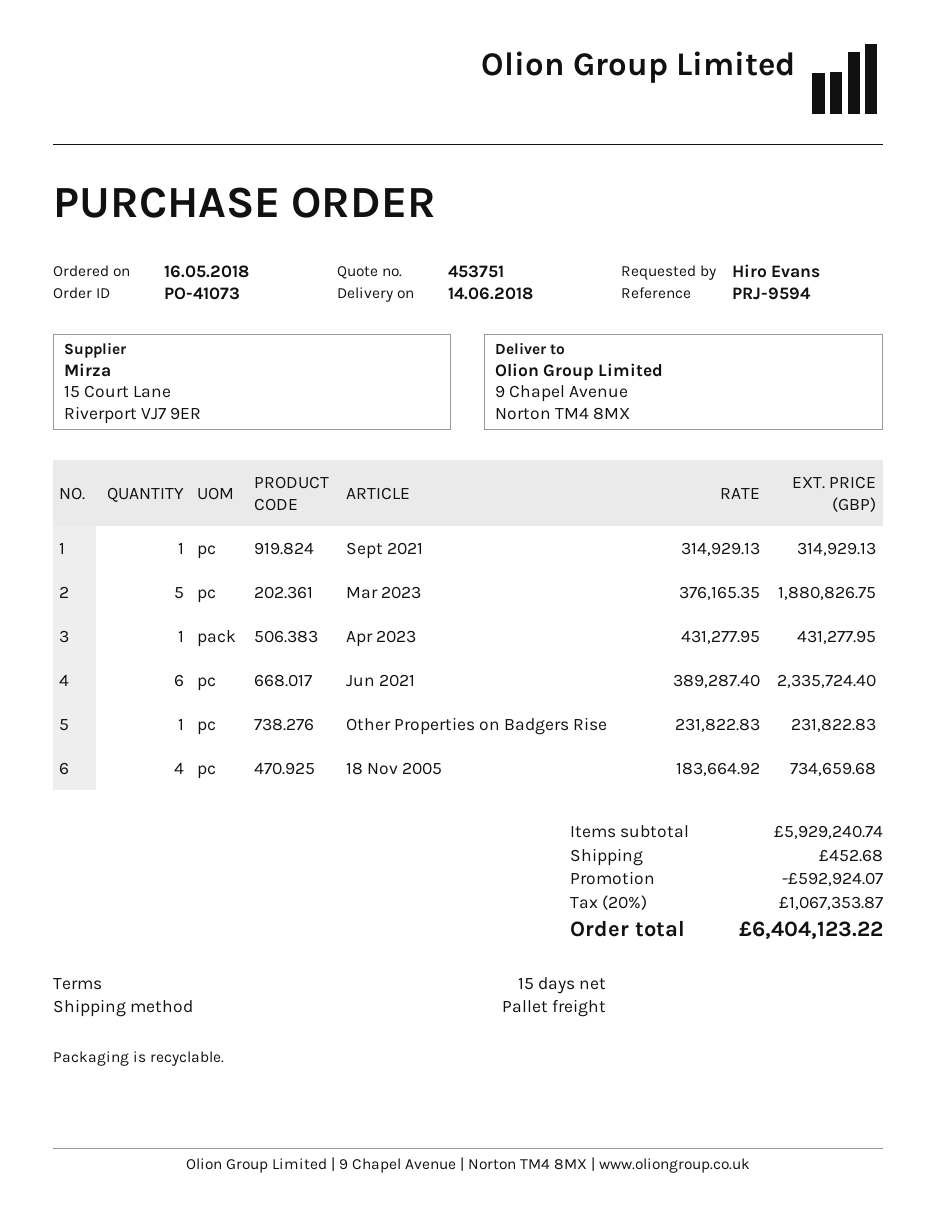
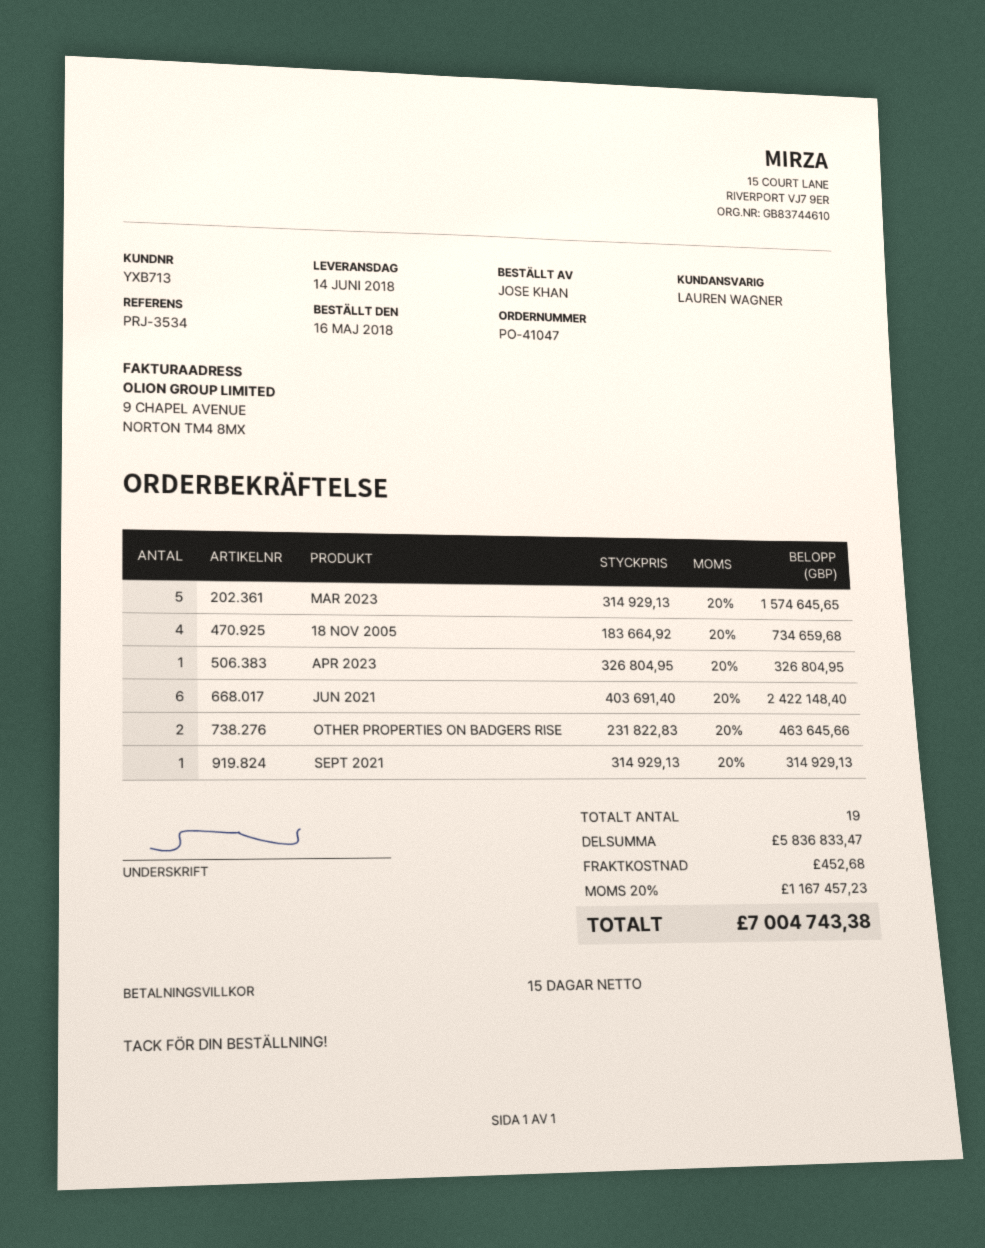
order number: PO-41073 -> PO-41047
reference: PRJ-9594 -> PRJ-3534
ordered by: Hiro Evans -> JOSE KHAN
Mar 2023: 5 x 376165.35 = 1880826.75 -> 5 x 314929.13 = 1574645.65
Apr 2023: 1 x 431277.95 = 431277.95 -> 1 x 326804.95 = 326804.95
Jun 2021: 6 x 389287.40 = 2335724.40 -> 6 x 403691.40 = 2422148.40
Other Properties on Badgers Rise: 1 x 231822.83 = 231822.83 -> 2 x 231822.83 = 463645.66
subtotal: 5929240.74 -> 5836833.47
discount: 592924.07 -> none
tax: 20% = 1067353.87 -> 20% = 1167457.23
total: 6404123.22 -> 7004743.38

